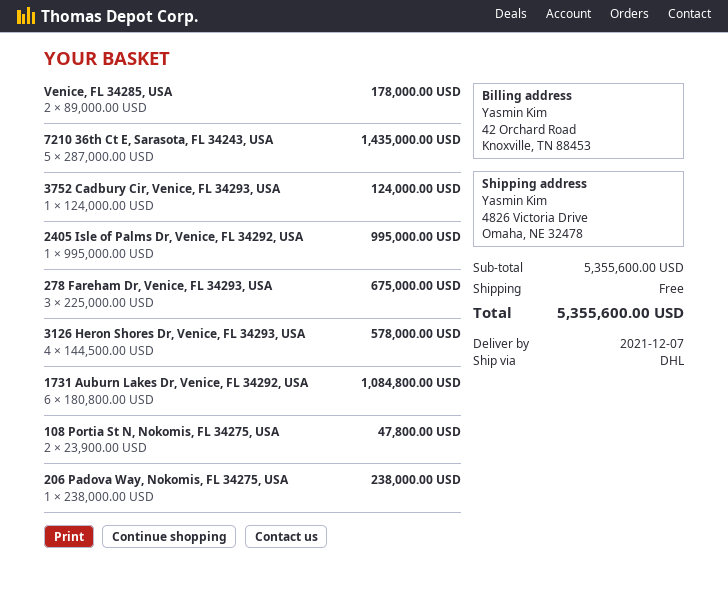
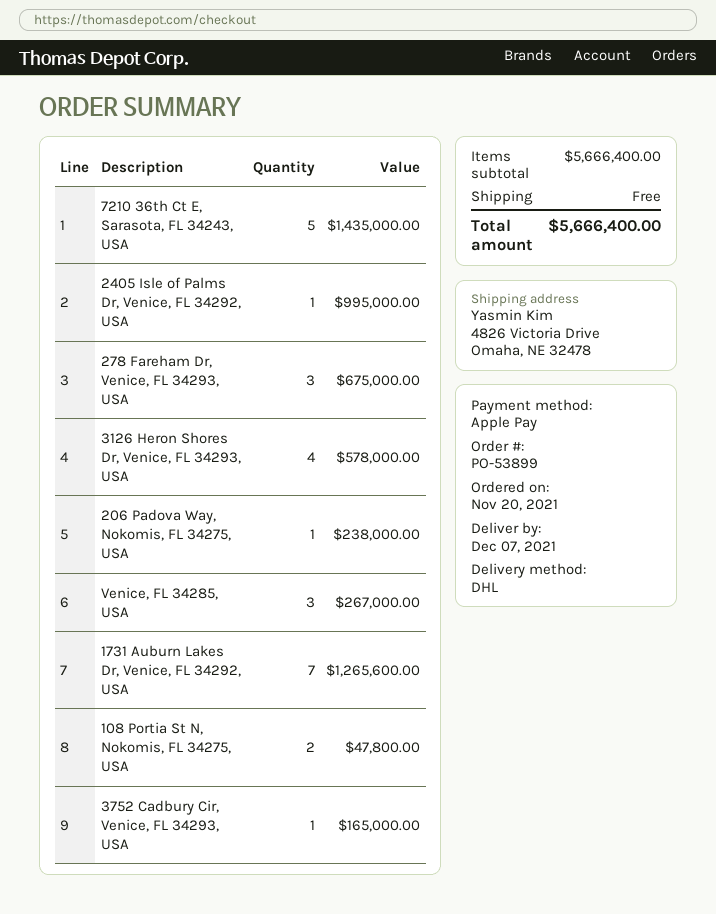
Venice, FL 34285, USA: 2 for 178000.00 -> 3 for 267000.00
3752 Cadbury Cir, Venice, FL 34293, USA: 1 for 124000.00 -> 1 for 165000.00
1731 Auburn Lakes Dr, Venice, FL 34292, USA: 6 for 1084800.00 -> 7 for 1265600.00
subtotal: 5355600.00 -> 5666400.00
total: 5355600.00 -> 5666400.00

